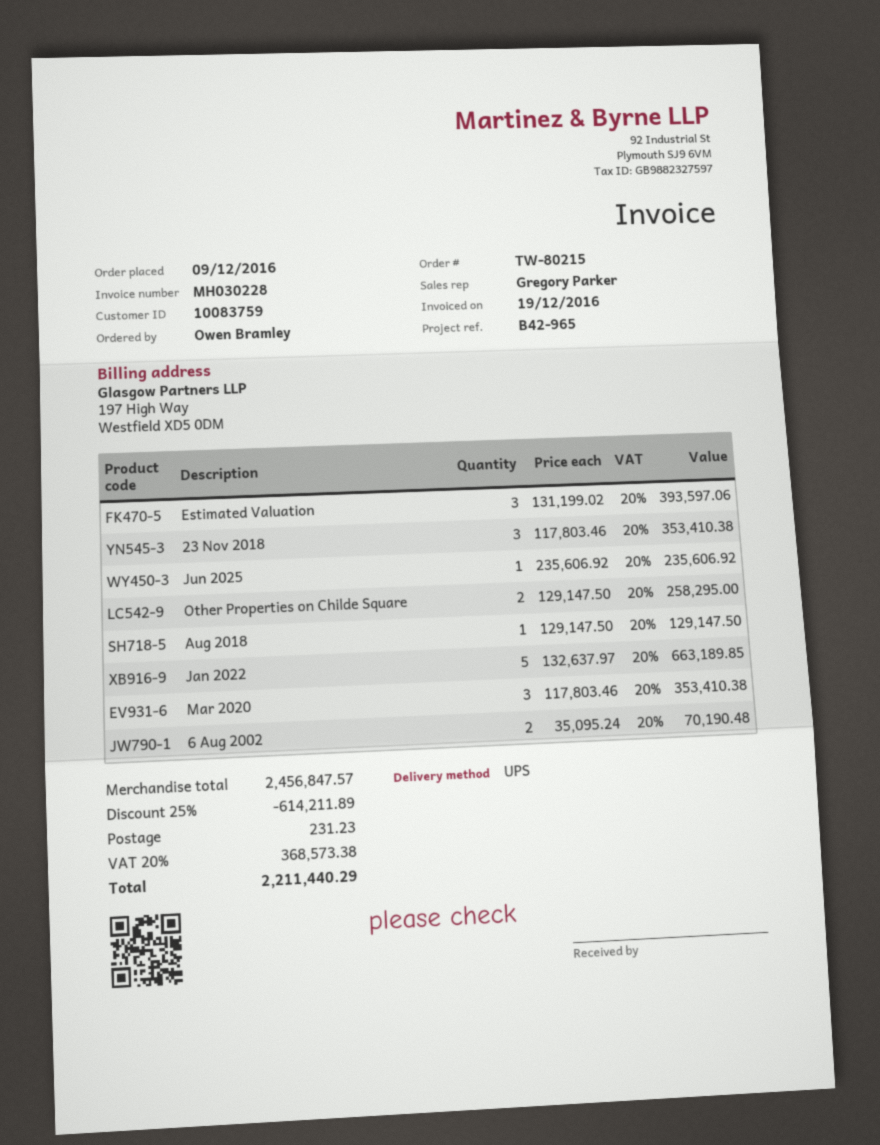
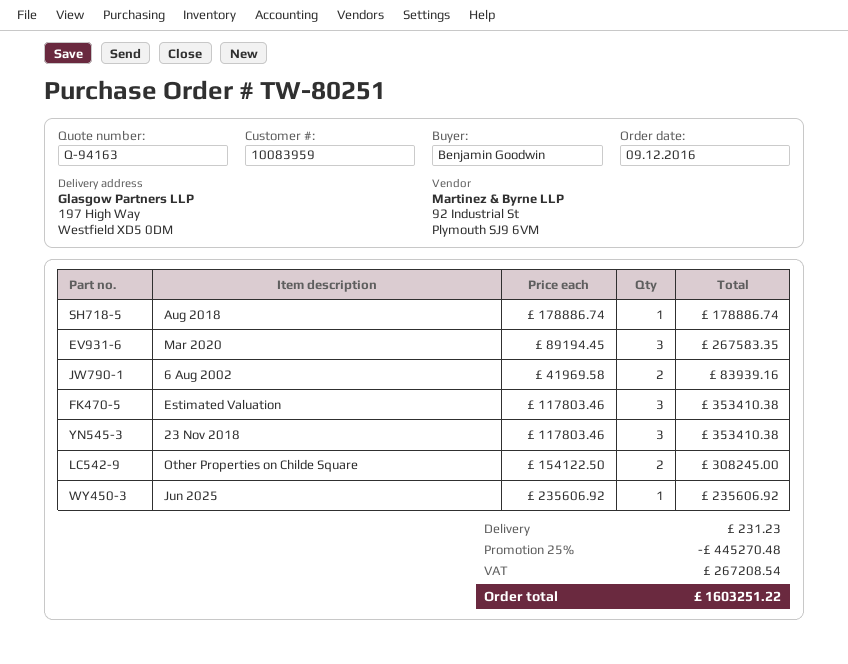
order number: TW-80215 -> TW-80251
customer number: 10083759 -> 10083959
ordered by: Owen Bramley -> Benjamin Goodwin
Estimated Valuation: 3 x 131199.02 = 393597.06 -> 3 x 117803.46 = 353410.38
Other Properties on Childe Square: 2 x 129147.50 = 258295.00 -> 2 x 154122.50 = 308245.00
Aug 2018: 1 x 129147.50 = 129147.50 -> 1 x 178886.74 = 178886.74
Jan 2022: 5 x 132637.97 = 663189.85 -> none
Mar 2020: 3 x 117803.46 = 353410.38 -> 3 x 89194.45 = 267583.35
6 Aug 2002: 2 x 35095.24 = 70190.48 -> 2 x 41969.58 = 83939.16
discount: 25% = 614211.89 -> 25% = 445270.48
tax: 368573.38 -> 267208.54
total: 2211440.29 -> 1603251.22

